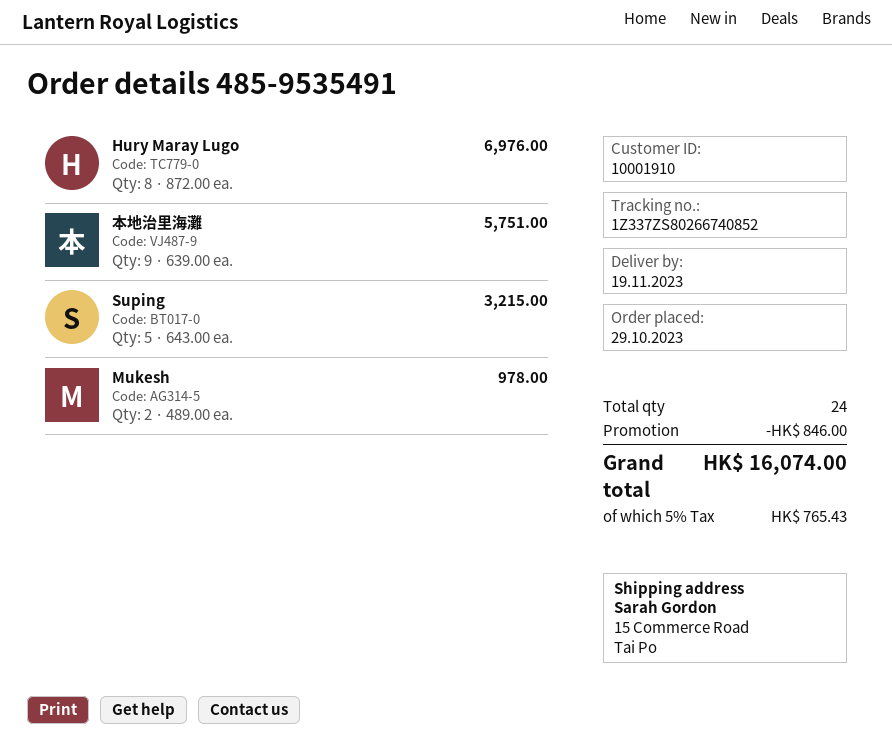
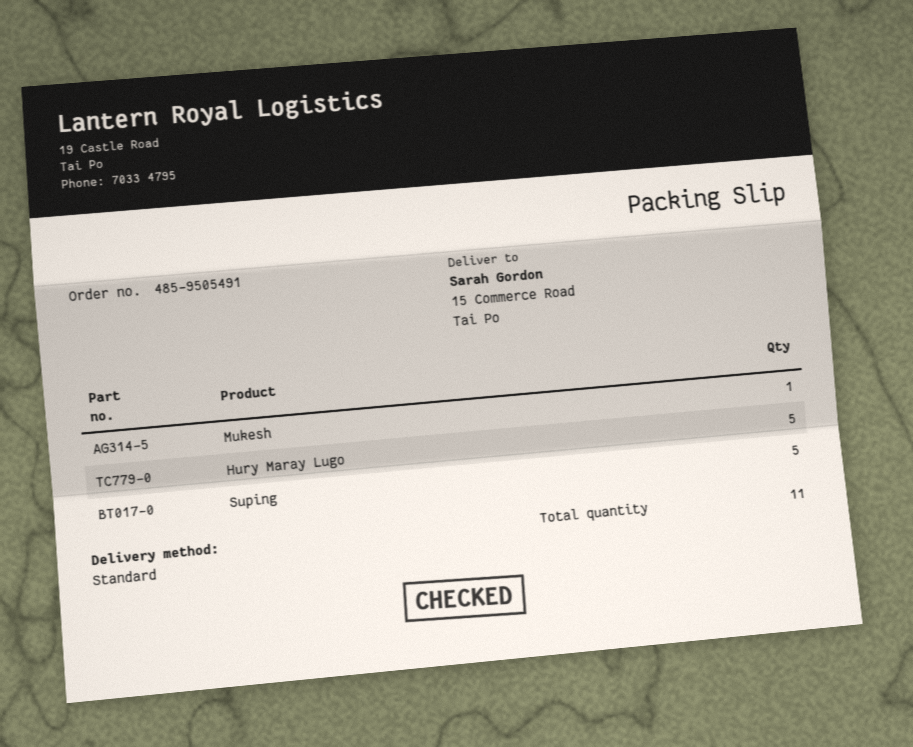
order number: 485-9535491 -> 485-9505491
Hury Maray Lugo: 8 -> 5
本地治里海灘: 9 -> none
Mukesh: 2 -> 1
total quantity: 24 -> 11

